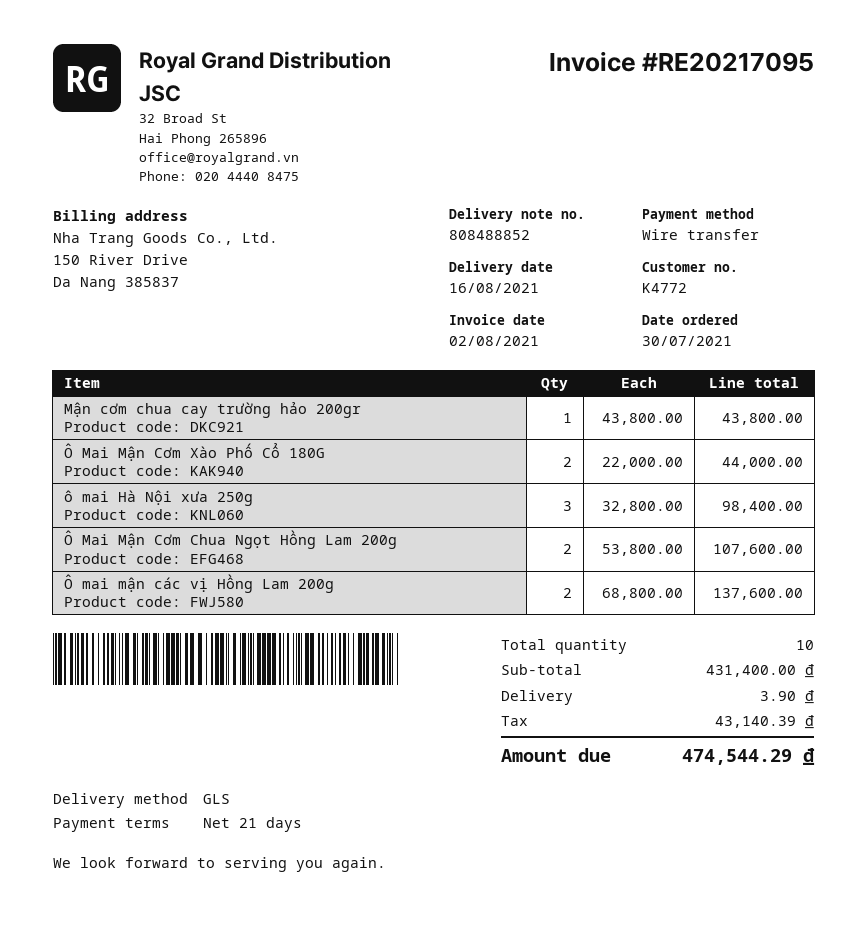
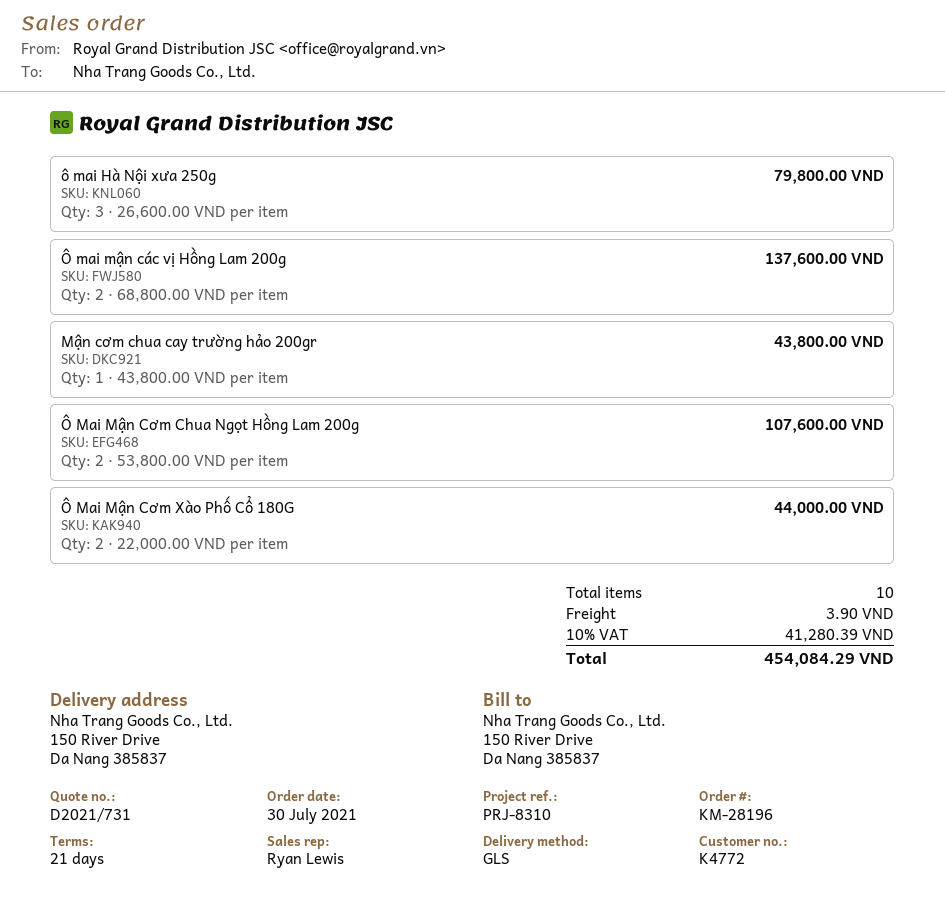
ô mai Hà Nội xưa 250g: 3 x 32800.00 = 98400.00 -> 3 x 26600.00 = 79800.00
tax: 43140.39 -> 41280.39
total: 474544.29 -> 454084.29

